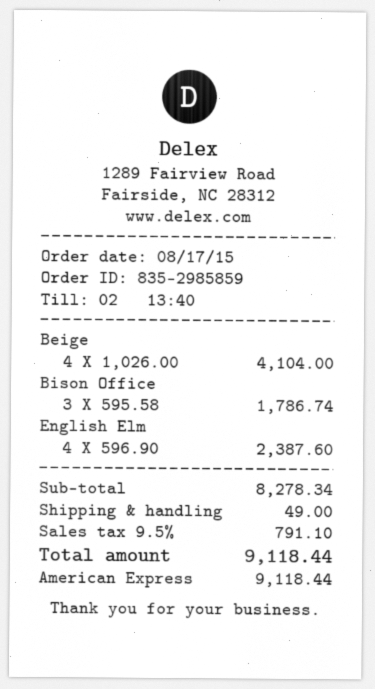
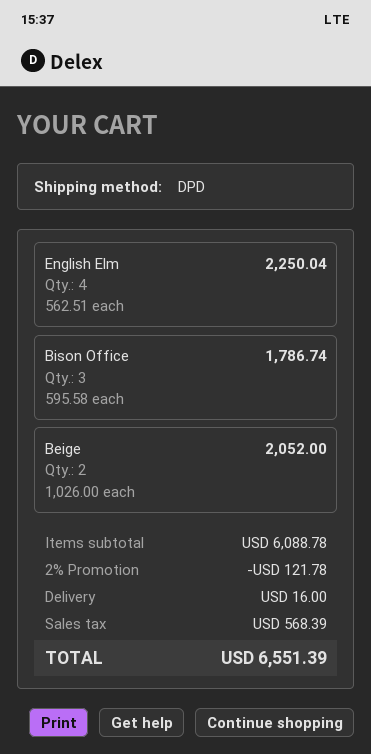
Beige: 4 x 1026.00 = 4104.00 -> 2 x 1026.00 = 2052.00
English Elm: 4 x 596.90 = 2387.60 -> 4 x 562.51 = 2250.04
subtotal: 8278.34 -> 6088.78
discount: none -> 2% = 121.78
shipping: 49.00 -> 16.00
tax: 791.10 -> 568.39
total: 9118.44 -> 6551.39

